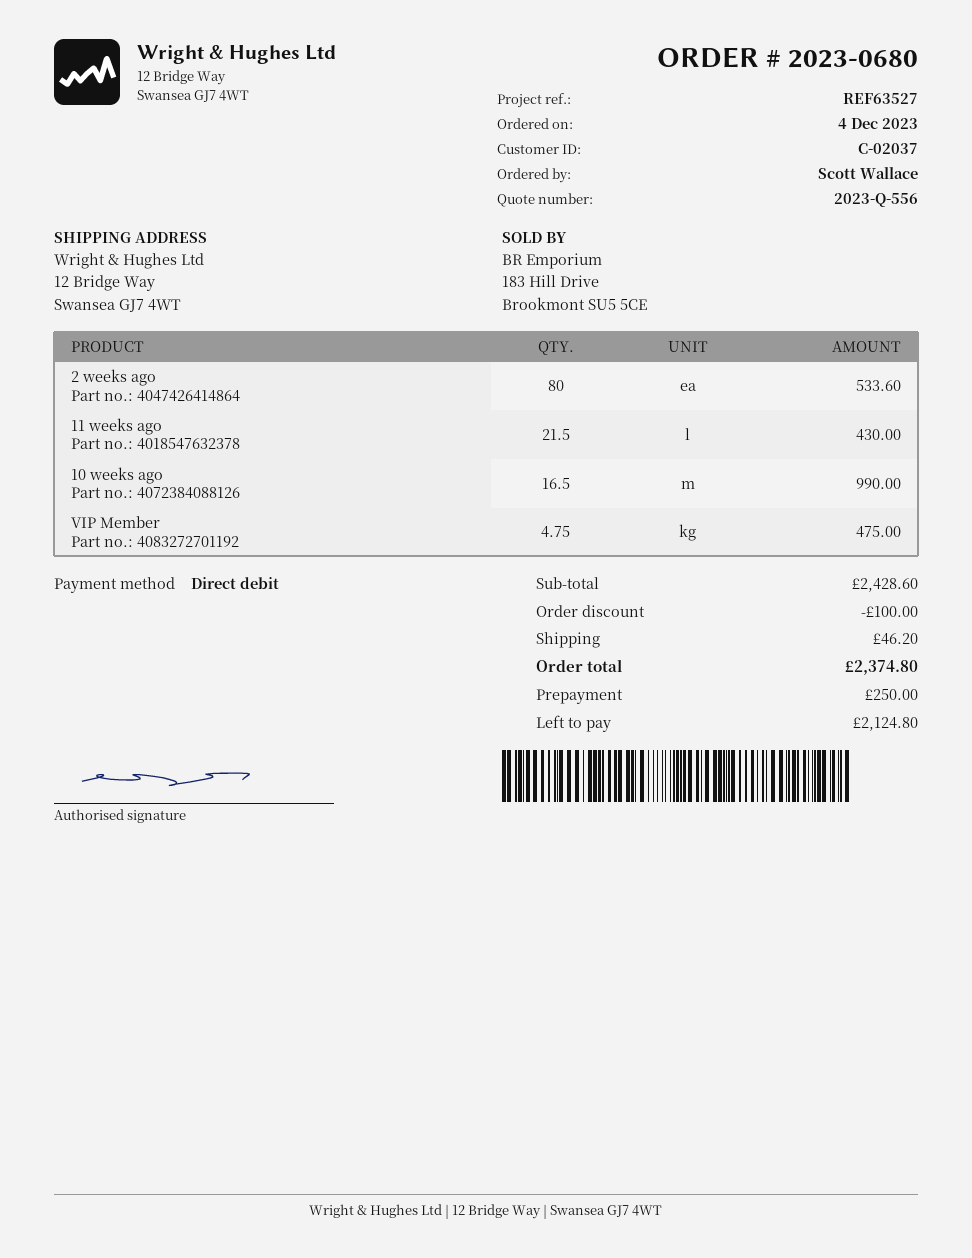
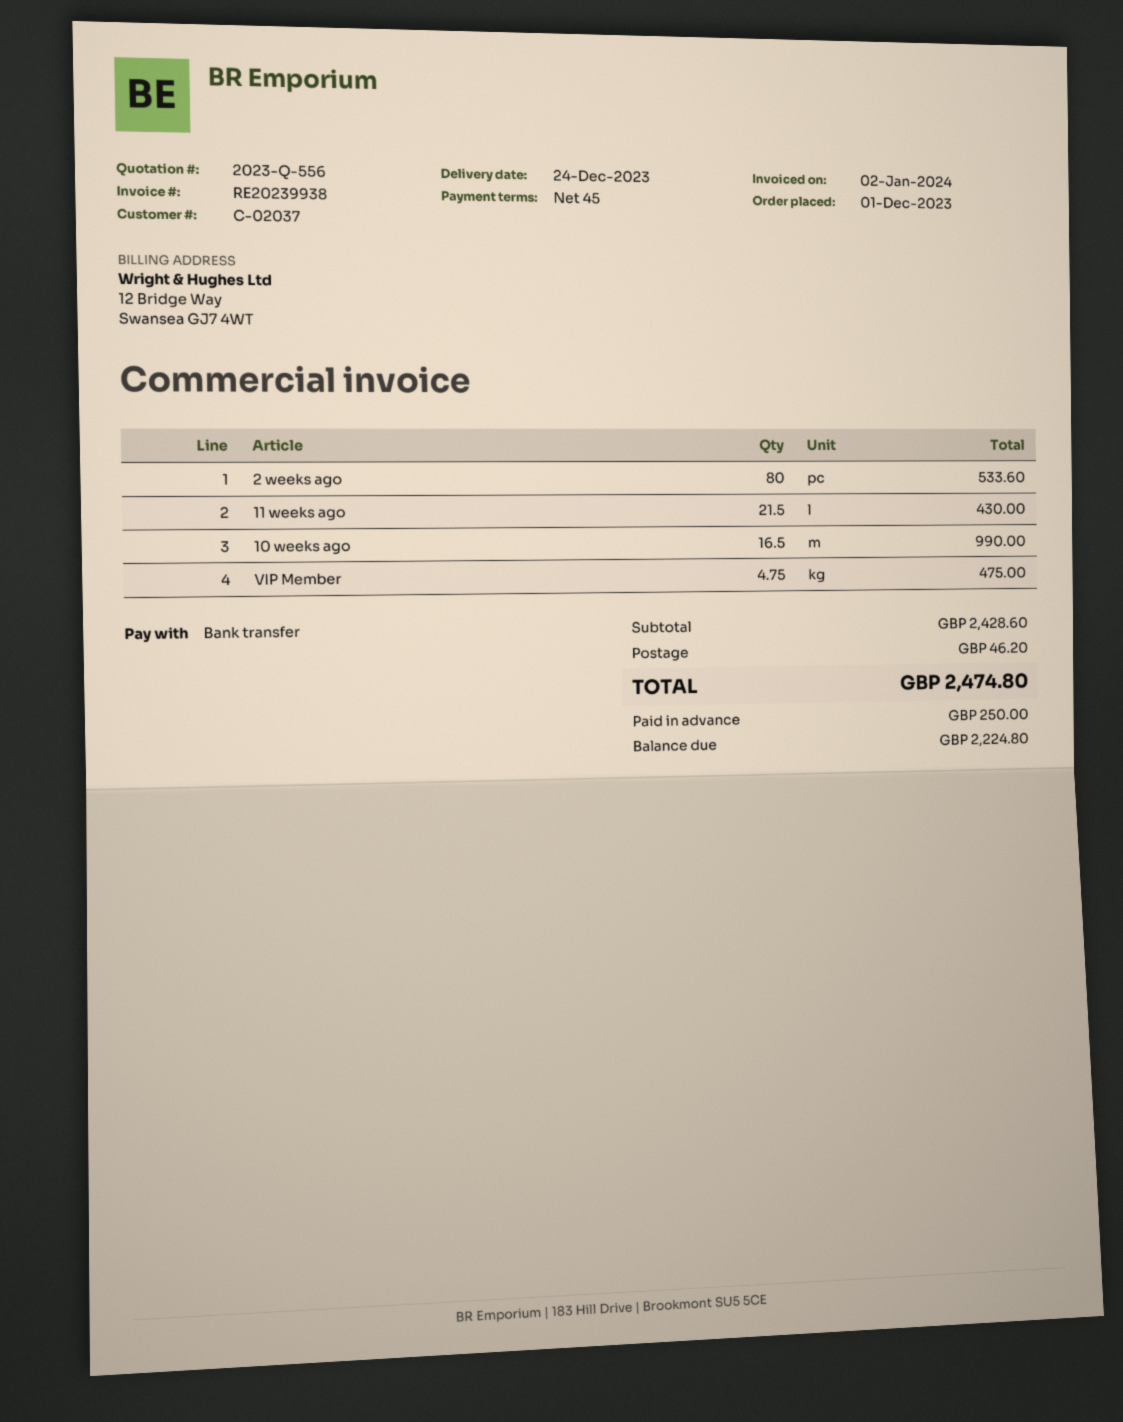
order date: 2023-12-04 -> 2023-12-01
payment method: direct debit -> bank transfer
discount: 100.00 -> none
total: 2374.80 -> 2474.80
balance: 2124.80 -> 2224.80

